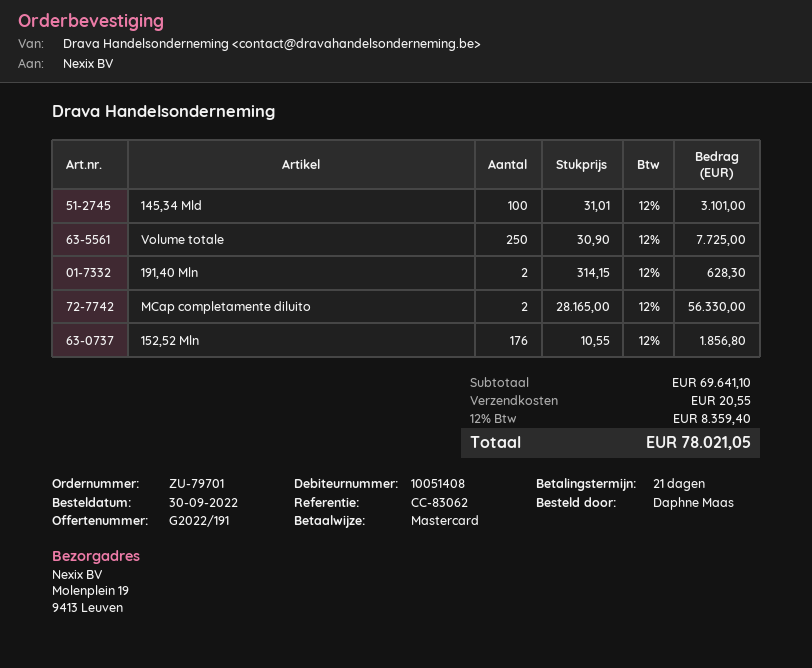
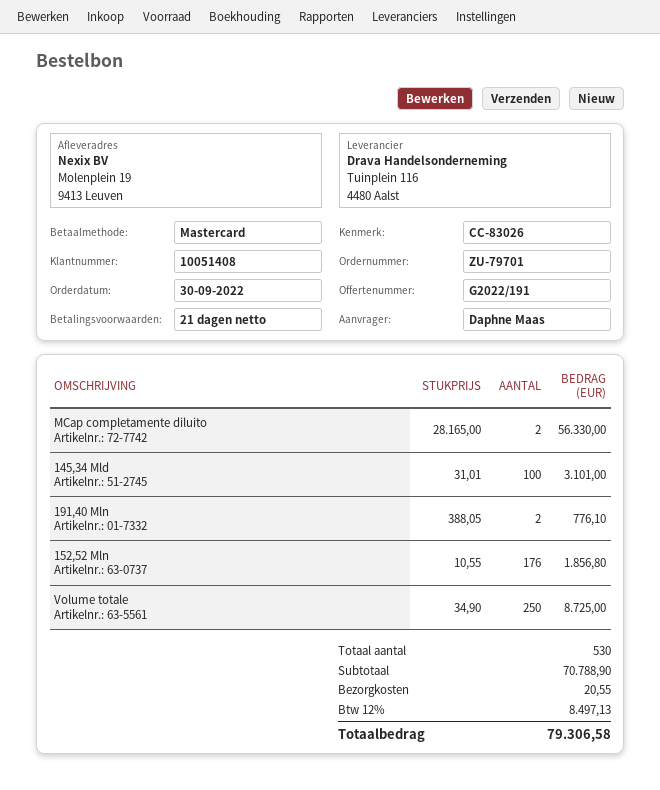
reference: CC-83062 -> CC-83026
Volume totale: 250 x 30.90 = 7725.00 -> 250 x 34.90 = 8725.00
191,40 Mln: 2 x 314.15 = 628.30 -> 2 x 388.05 = 776.10
subtotal: 69641.10 -> 70788.90
tax: 12% = 8359.40 -> 12% = 8497.13
total: 78021.05 -> 79306.58

